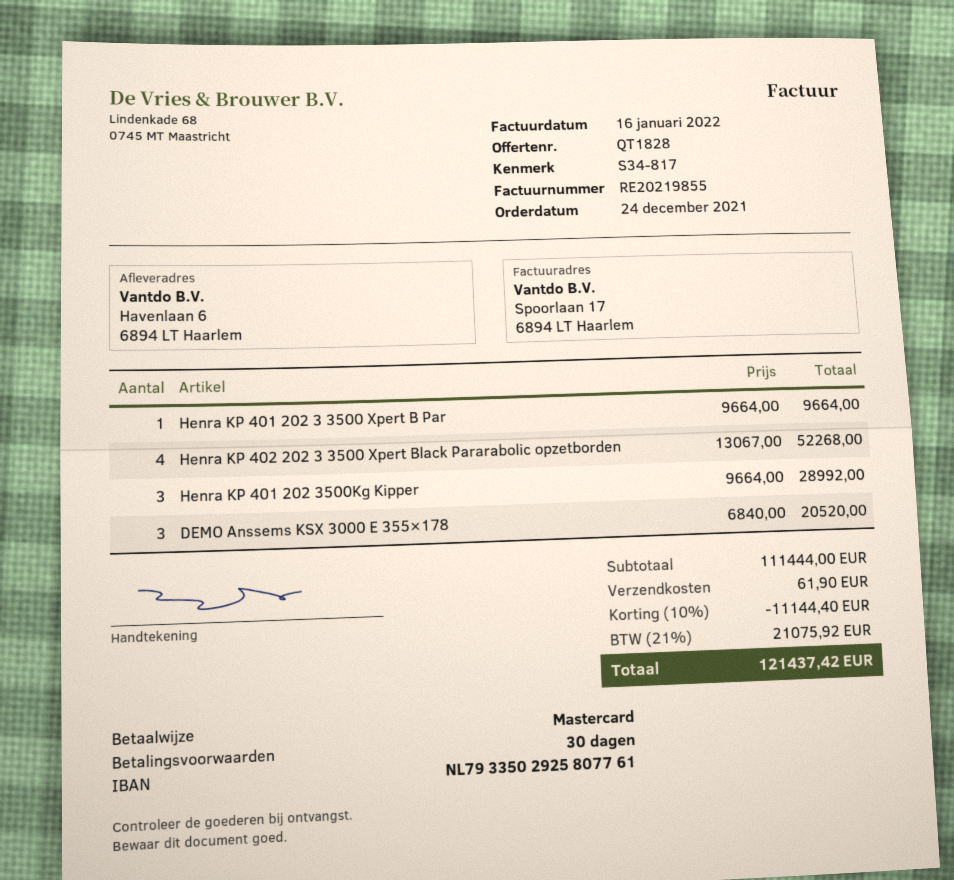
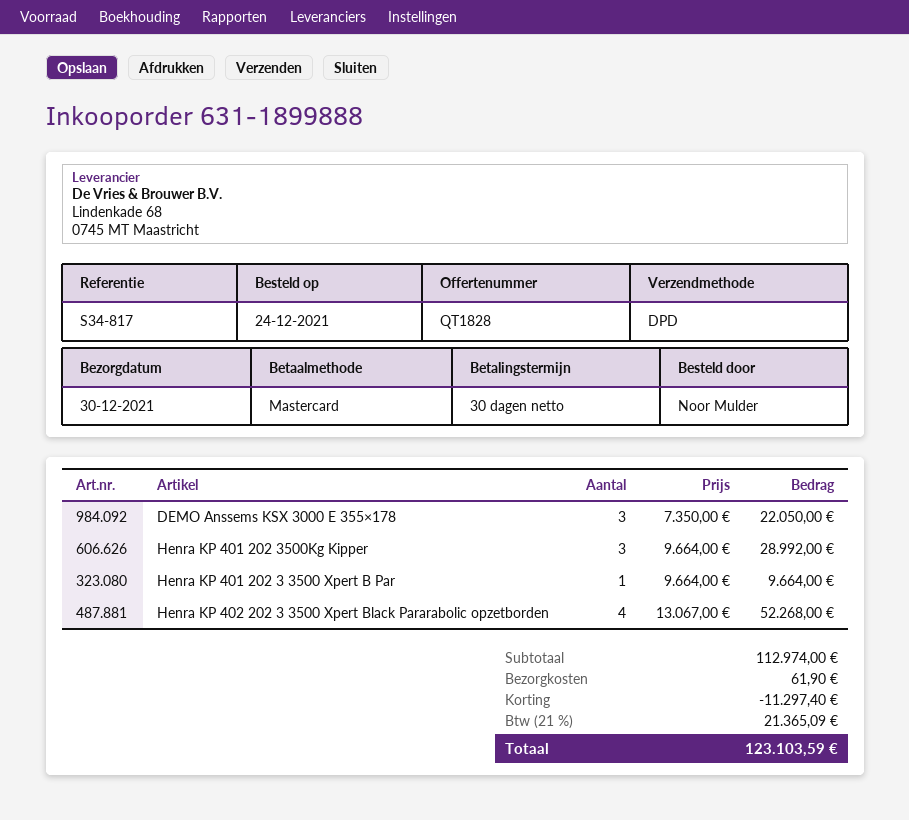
DEMO Anssems KSX 3000 E 355×178: 3 x 6840.00 = 20520.00 -> 3 x 7350.00 = 22050.00
subtotal: 111444.00 -> 112974.00
discount: 11144.40 -> 11297.40
tax: 21% = 21075.92 -> 21% = 21365.09
total: 121437.42 -> 123103.59

